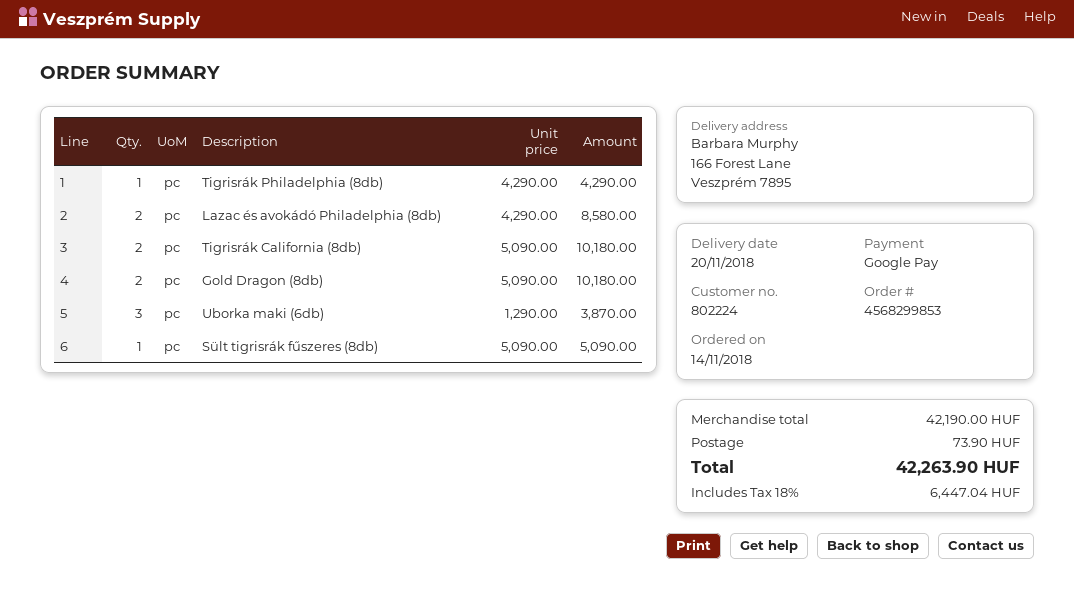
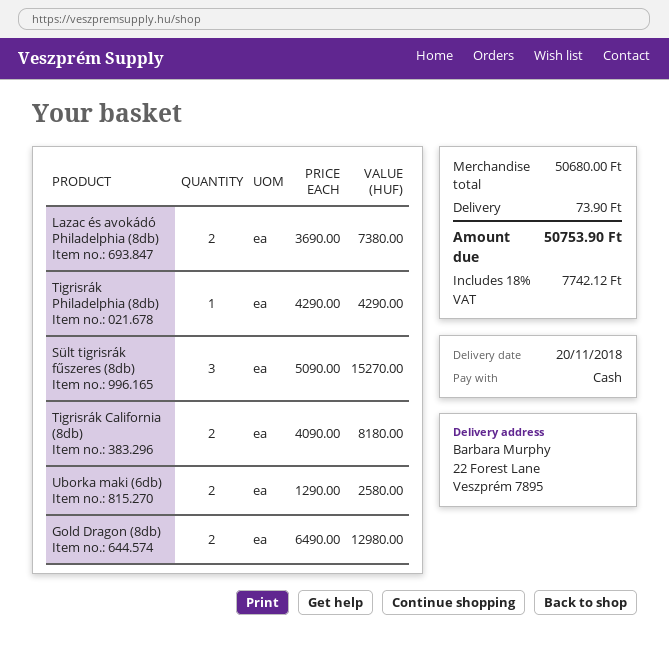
payment method: Google Pay -> cash
ship to: 166 Forest Lane, Veszprém 7895 -> 22 Forest Lane, Veszprém 7895
Lazac és avokádó Philadelphia (8db): 2 x 4290.00 = 8580.00 -> 2 x 3690.00 = 7380.00
Tigrisrák California (8db): 2 x 5090.00 = 10180.00 -> 2 x 4090.00 = 8180.00
Gold Dragon (8db): 2 x 5090.00 = 10180.00 -> 2 x 6490.00 = 12980.00
Uborka maki (6db): 3 x 1290.00 = 3870.00 -> 2 x 1290.00 = 2580.00
Sült tigrisrák fűszeres (8db): 1 x 5090.00 = 5090.00 -> 3 x 5090.00 = 15270.00
subtotal: 42190.00 -> 50680.00
tax: 18% = 6447.04 -> 18% = 7742.12
total: 42263.90 -> 50753.90

